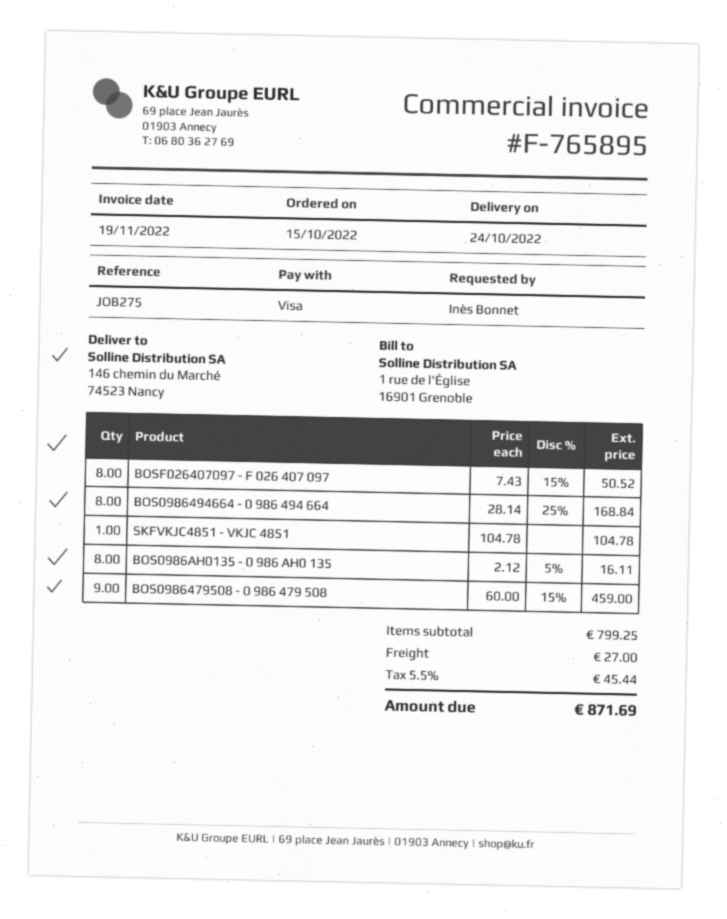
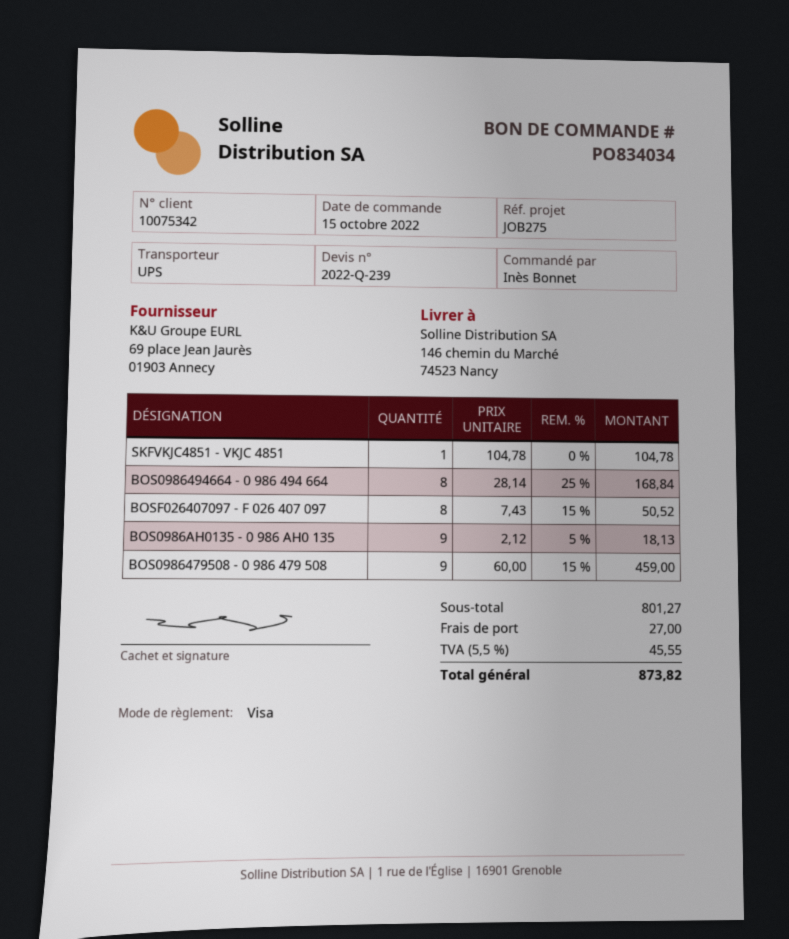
BOS0986AH0135 - 0 986 AH0 135: 8 x 2.12 - 5% = 16.11 -> 9 x 2.12 - 5% = 18.13
subtotal: 799.25 -> 801.27
tax: 5.5% = 45.44 -> 5.5% = 45.55
total: 871.69 -> 873.82

